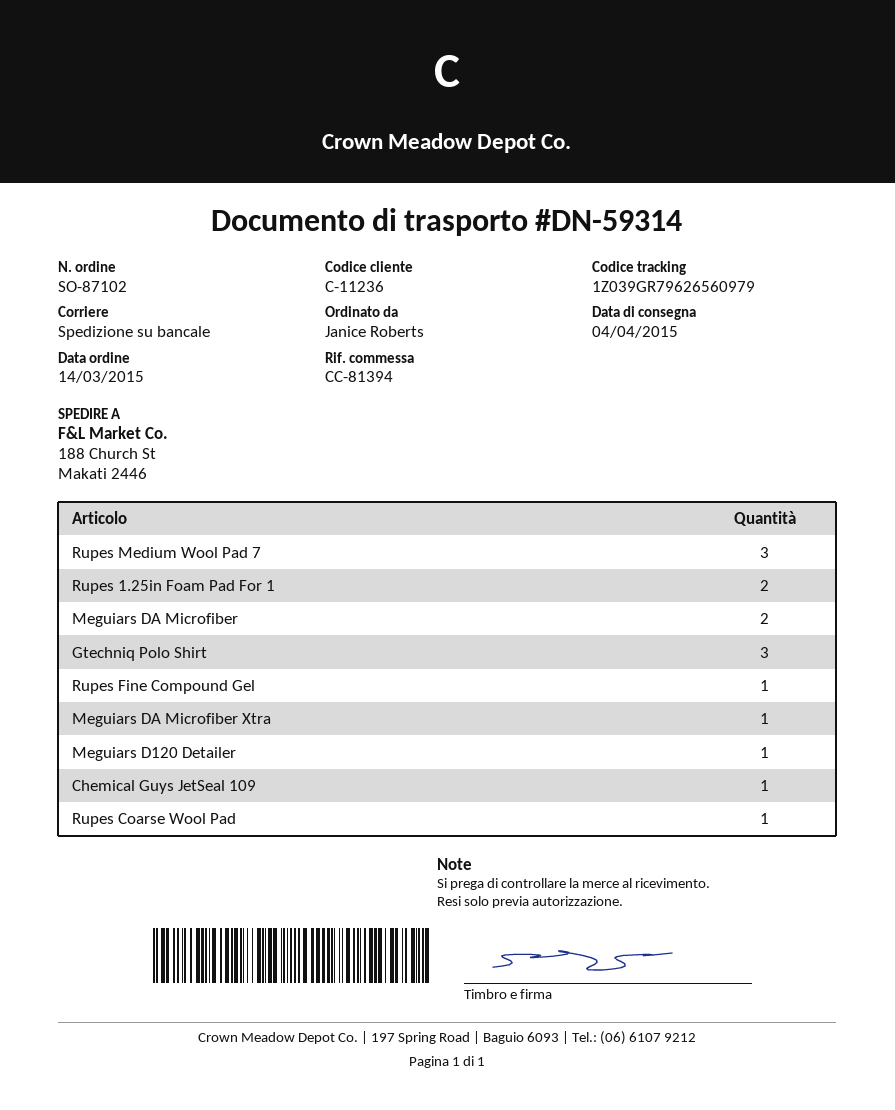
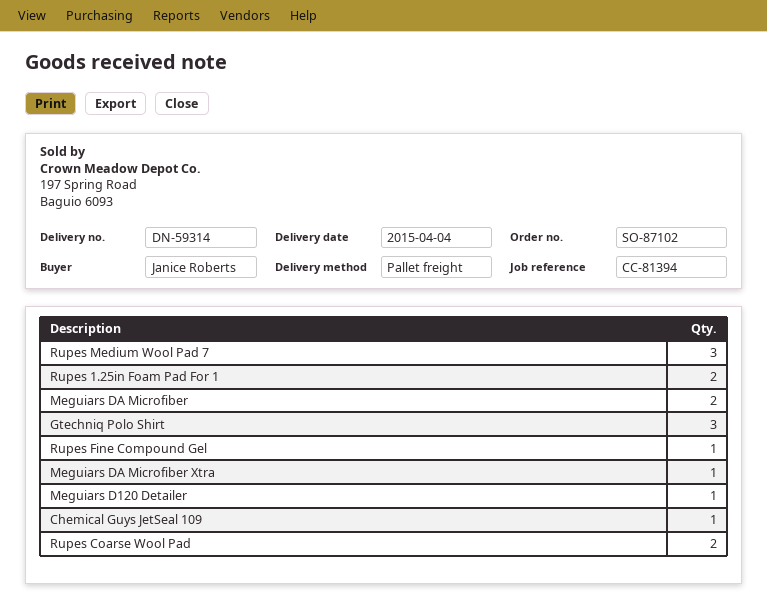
Rupes Coarse Wool Pad: 1 -> 2

